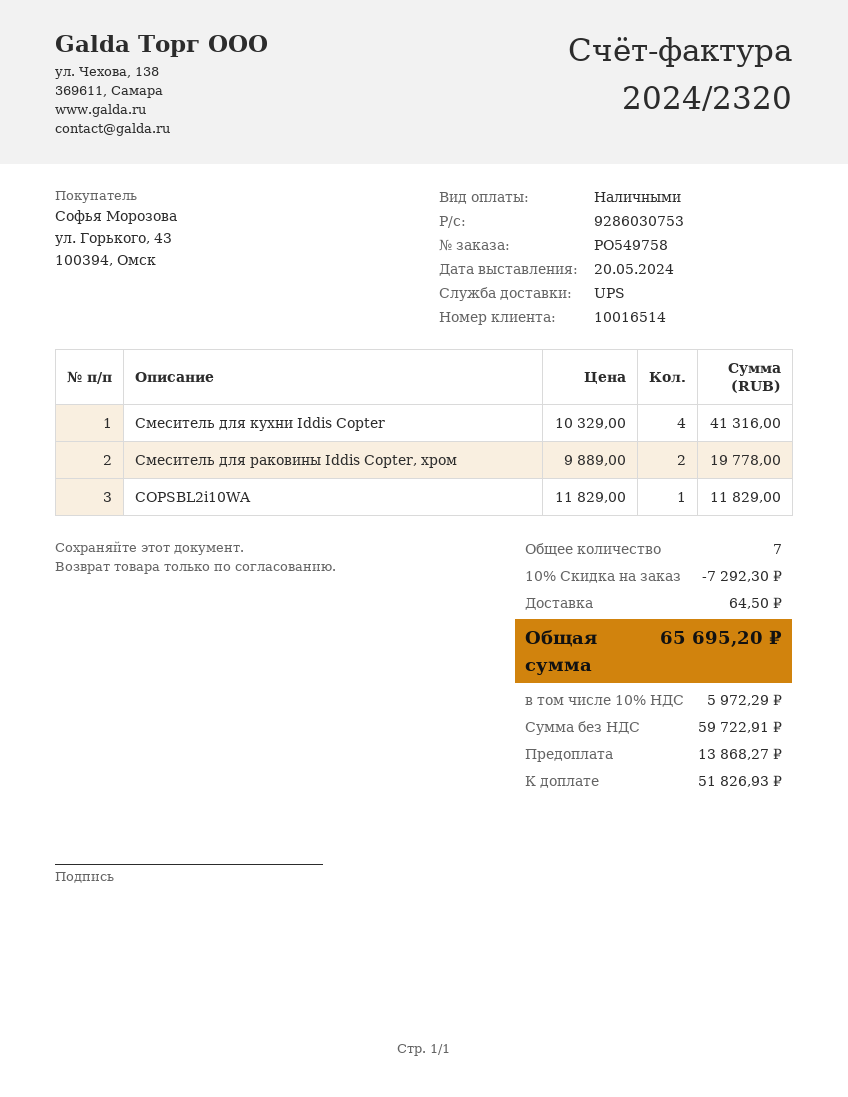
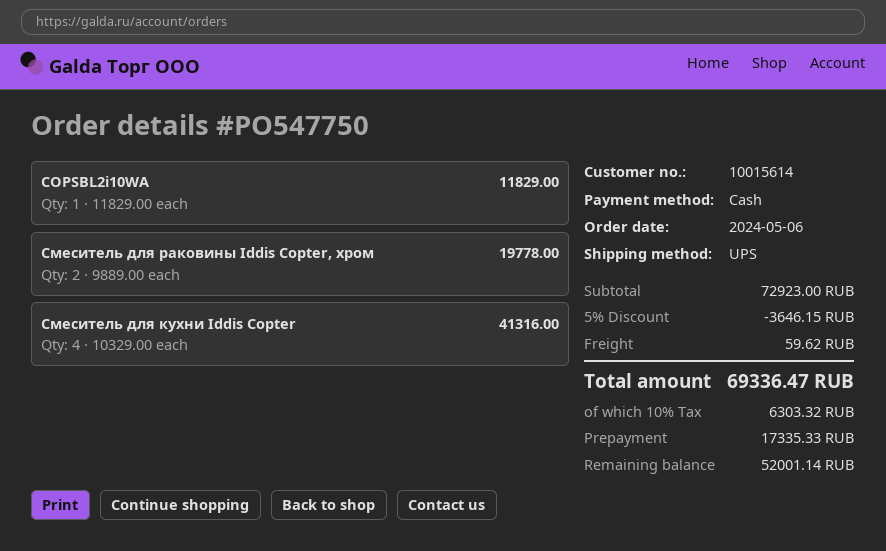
order number: PO549758 -> PO547750
customer number: 10016514 -> 10015614
discount: 10% = 7292.30 -> 5% = 3646.15
shipping: 64.50 -> 59.62
tax: 10% = 5972.29 -> 10% = 6303.32
total: 65695.20 -> 69336.47
deposit: 13868.27 -> 17335.33
balance: 51826.93 -> 52001.14

